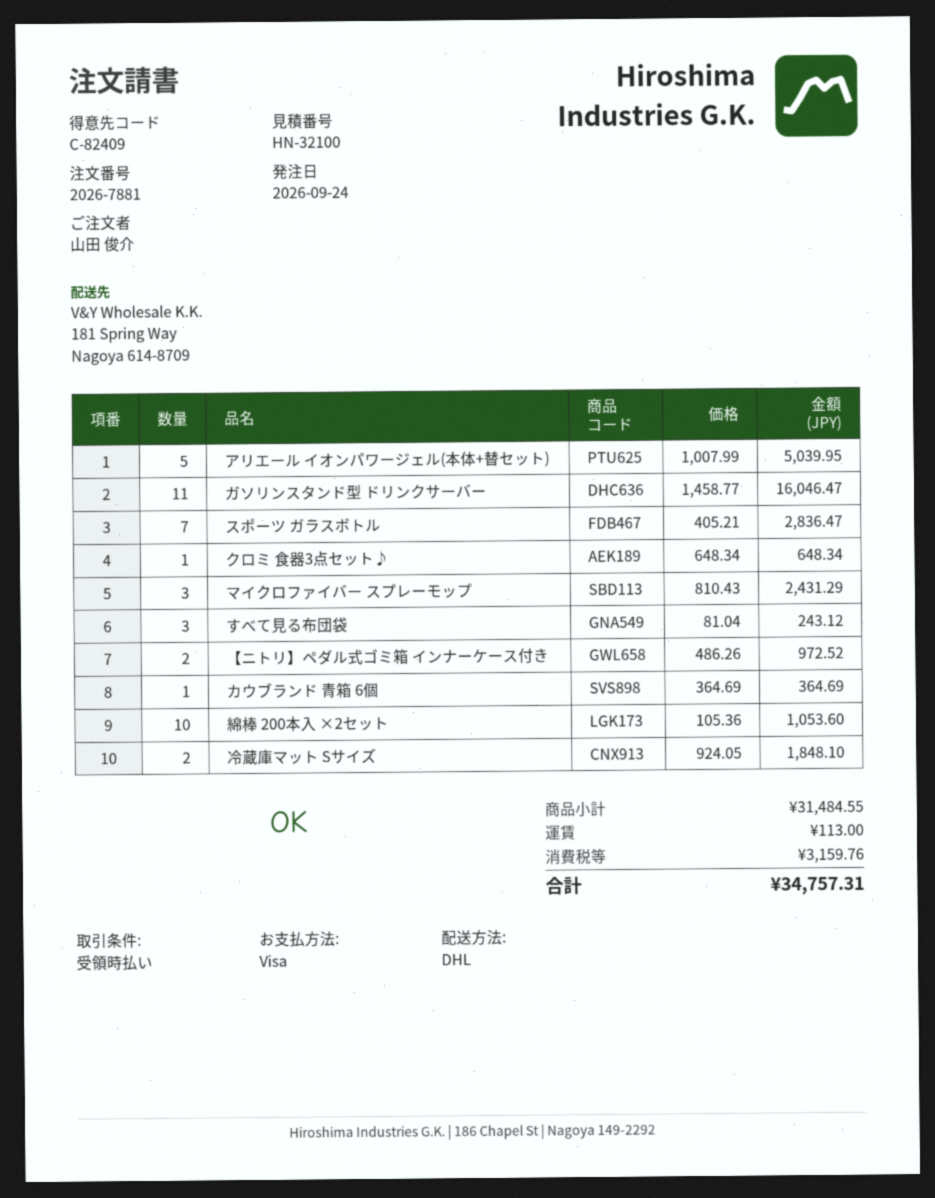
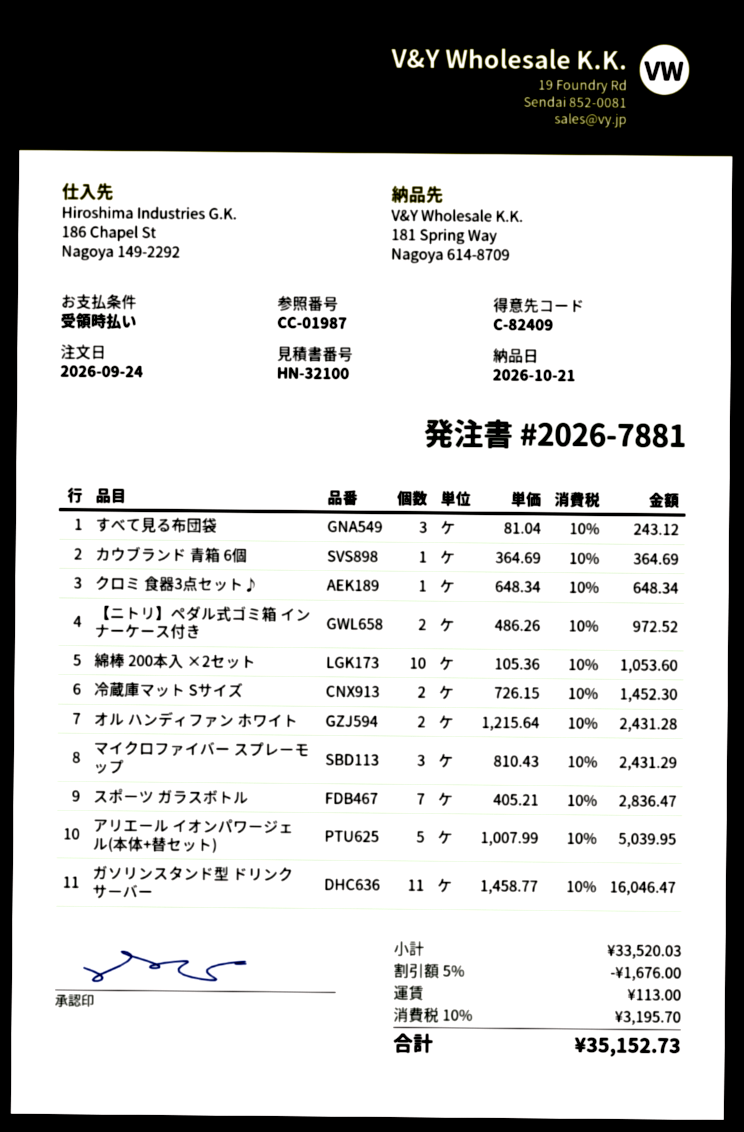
冷蔵庫マット Sサイズ: 2 x 924.05 = 1848.10 -> 2 x 726.15 = 1452.30
オル ハンディファン ホワイト: none -> 2 x 1215.64 = 2431.28
subtotal: 31484.55 -> 33520.03
discount: none -> 5% = 1676.00
tax: 3159.76 -> 3195.70
total: 34757.31 -> 35152.73

